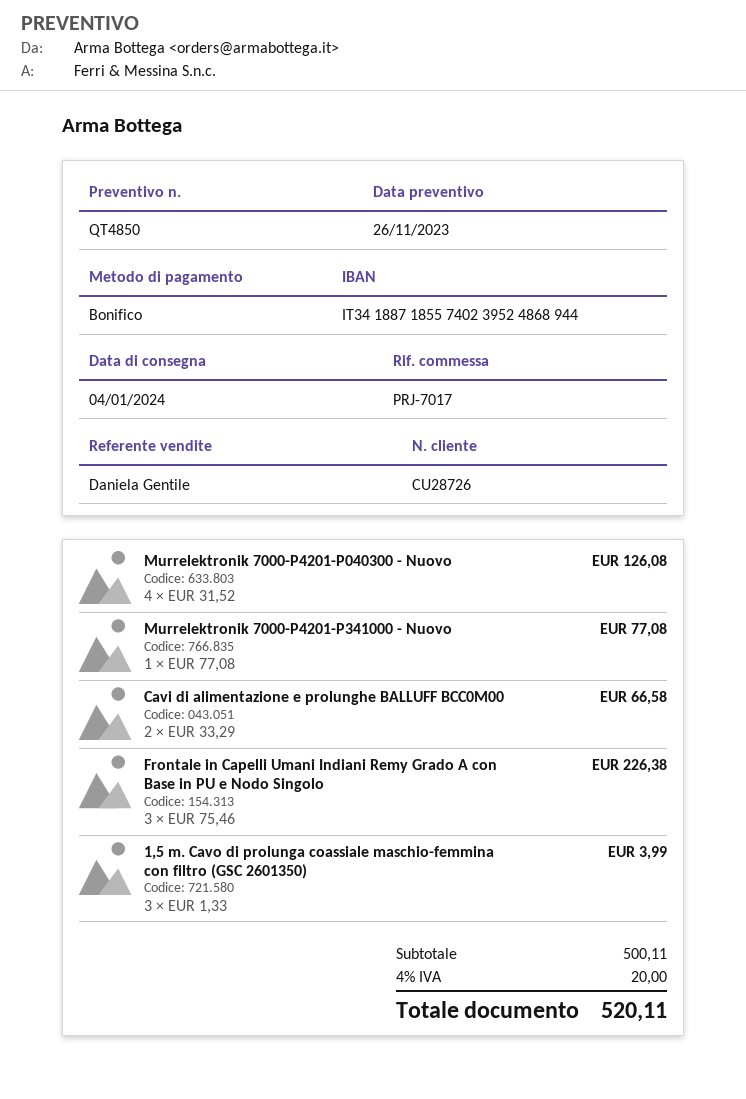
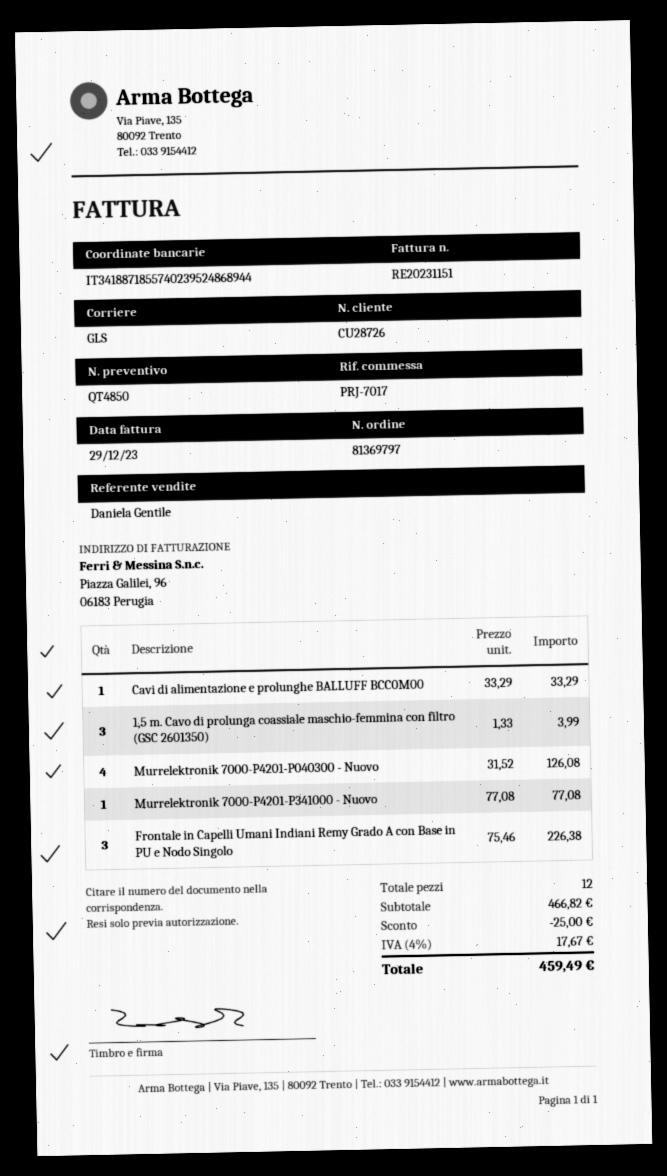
Cavi di alimentazione e prolunghe BALLUFF BCC0M00: 2 x 33.29 = 66.58 -> 1 x 33.29 = 33.29
subtotal: 500.11 -> 466.82
discount: none -> 25.00
tax: 4% = 20.00 -> 4% = 17.67
total: 520.11 -> 459.49

